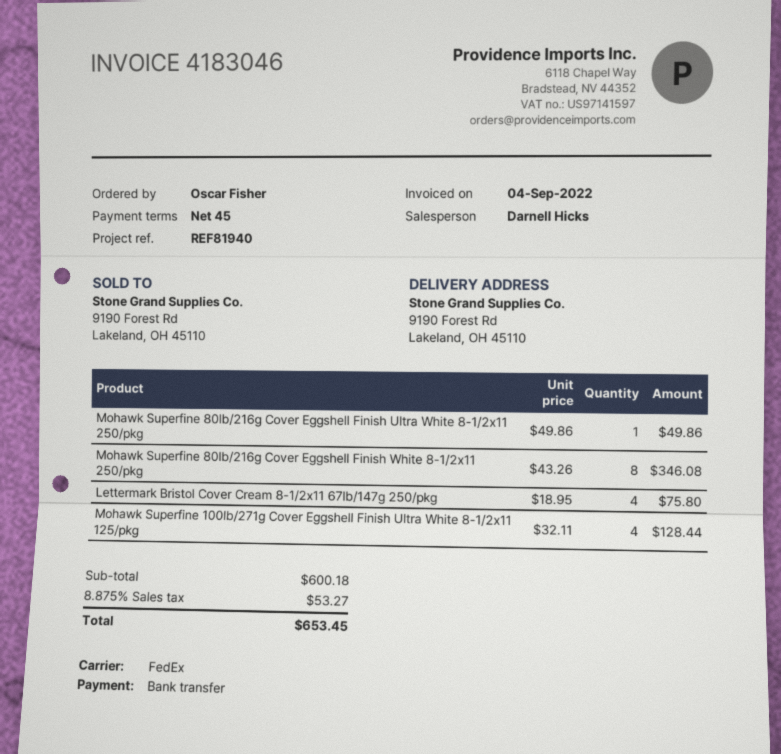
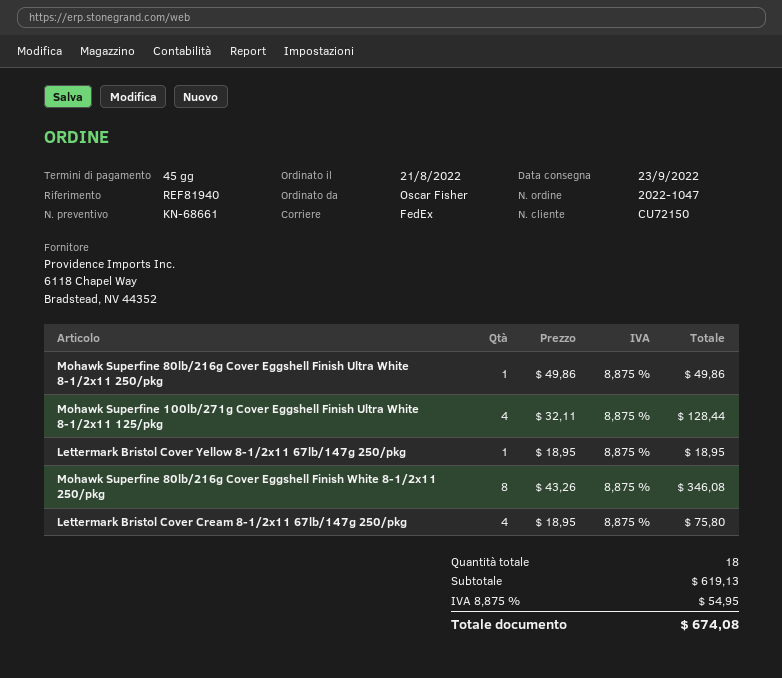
Lettermark Bristol Cover Yellow 8-1/2x11 67lb/147g 250/pkg: none -> 1 x 18.95 = 18.95
subtotal: 600.18 -> 619.13
tax: 8.875% = 53.27 -> 8.875% = 54.95
total: 653.45 -> 674.08

